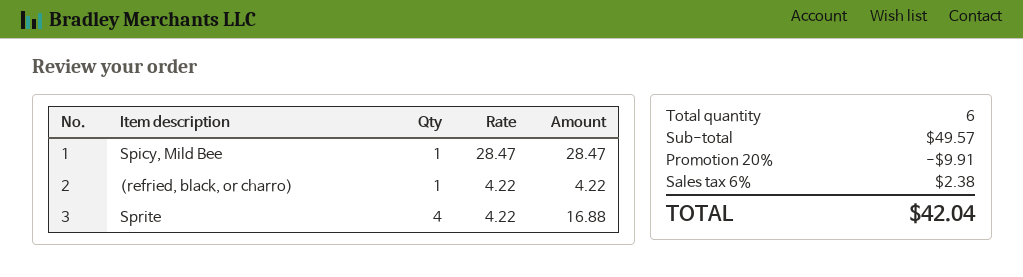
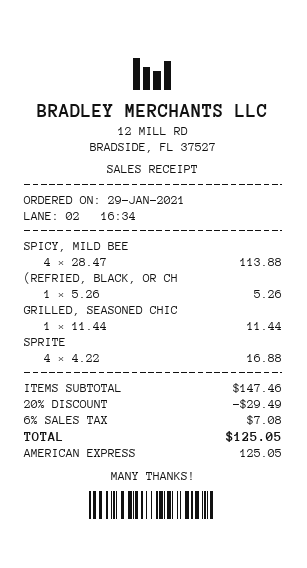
Spicy, Mild Bee: 1 x 28.47 = 28.47 -> 4 x 28.47 = 113.88
(refried, black, or charro): 1 x 4.22 = 4.22 -> 1 x 5.26 = 5.26
GRILLED, SEASONED CHIC: none -> 1 x 11.44 = 11.44
subtotal: 49.57 -> 147.46
discount: 20% = 9.91 -> 20% = 29.49
tax: 6% = 2.38 -> 6% = 7.08
total: 42.04 -> 125.05

